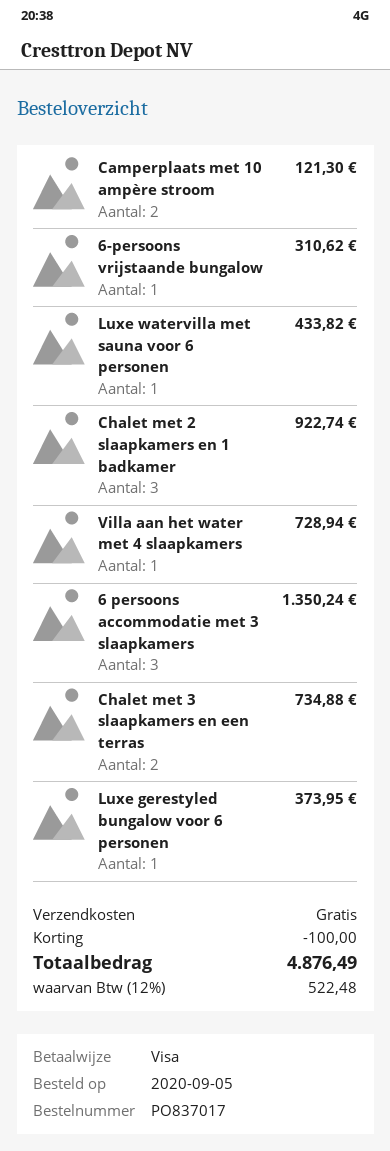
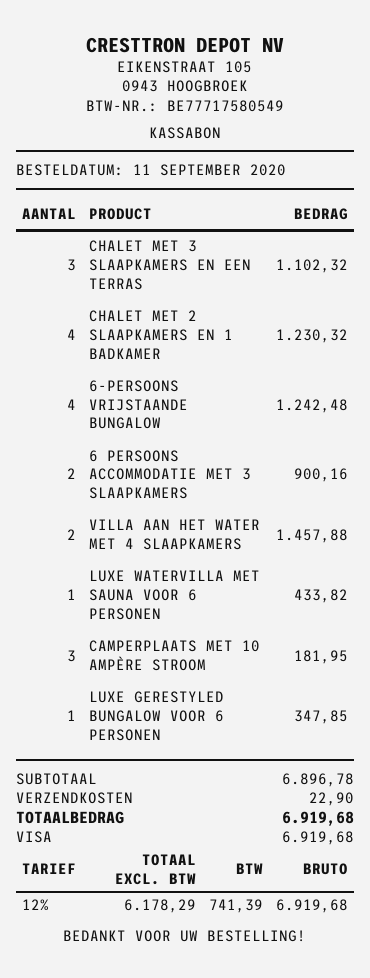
order date: 2020-09-05 -> 2020-09-11
Camperplaats met 10 ampère stroom: 2 for 121.30 -> 3 for 181.95
6-persoons vrijstaande bungalow: 1 for 310.62 -> 4 for 1242.48
Chalet met 2 slaapkamers en 1 badkamer: 3 for 922.74 -> 4 for 1230.32
Villa aan het water met 4 slaapkamers: 1 for 728.94 -> 2 for 1457.88
6 persoons accommodatie met 3 slaapkamers: 3 for 1350.24 -> 2 for 900.16
Chalet met 3 slaapkamers en een terras: 2 for 734.88 -> 3 for 1102.32
Luxe gerestyled bungalow voor 6 personen: 1 for 373.95 -> 1 for 347.85
discount: 100.00 -> none
shipping: 0.00 -> 22.90
tax: 12% = 522.48 -> 12% = 741.39
total: 4876.49 -> 6919.68

